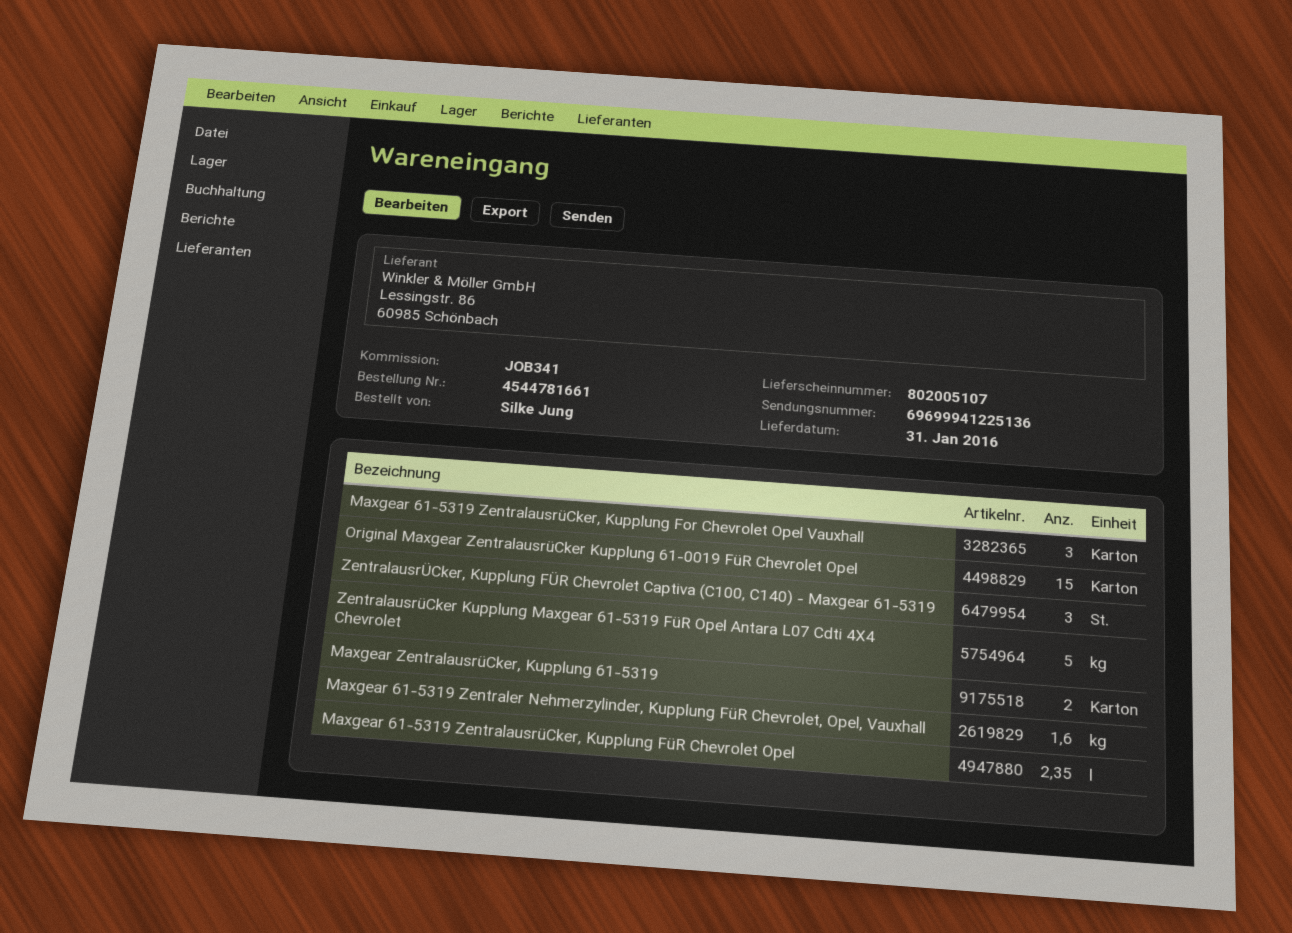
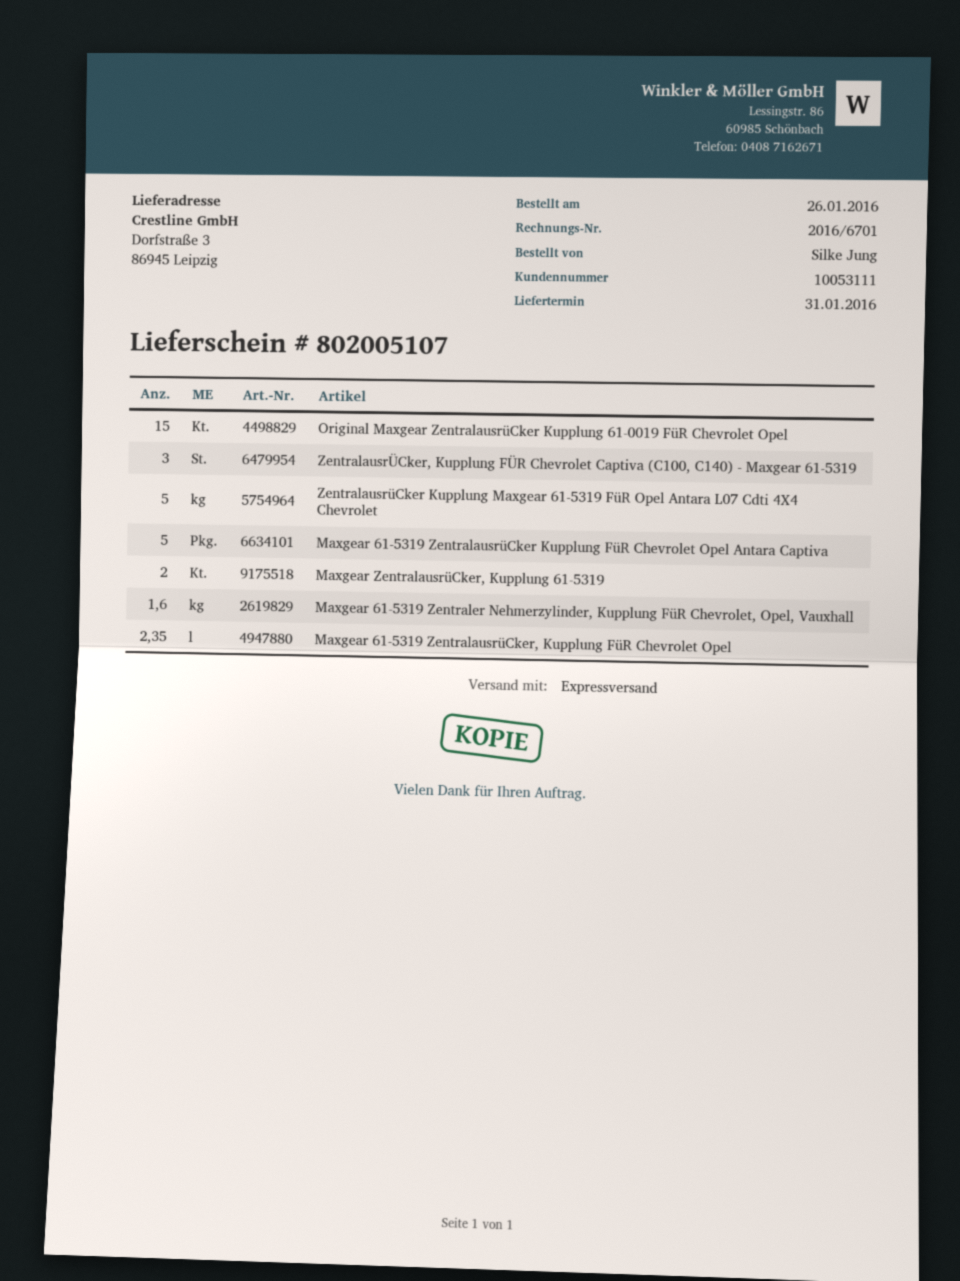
Maxgear 61-5319 ZentralausrüCker, Kupplung For Chevrolet Opel Vauxhall: 3 -> none
Maxgear 61-5319 ZentralausrüCker Kupplung FüR Chevrolet Opel Antara Captiva: none -> 5

